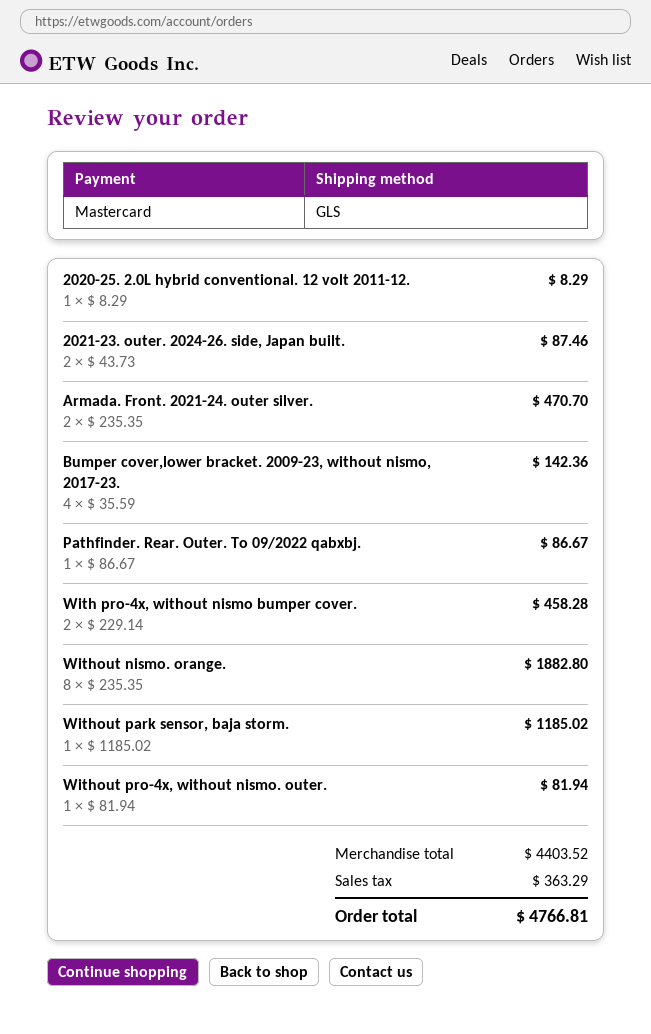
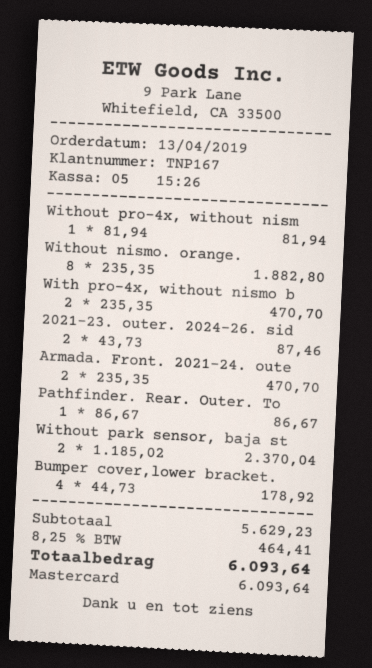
2020-25. 2.0L hybrid conventional. 12 volt 2011-12.: 1 x 8.29 = 8.29 -> none
Bumper cover,lower bracket. 2009-23, without nismo, 2017-23.: 4 x 35.59 = 142.36 -> 4 x 44.73 = 178.92
With pro-4x, without nismo bumper cover.: 2 x 229.14 = 458.28 -> 2 x 235.35 = 470.70
Without park sensor, baja storm.: 1 x 1185.02 = 1185.02 -> 2 x 1185.02 = 2370.04
subtotal: 4403.52 -> 5629.23
tax: 363.29 -> 464.41
total: 4766.81 -> 6093.64

